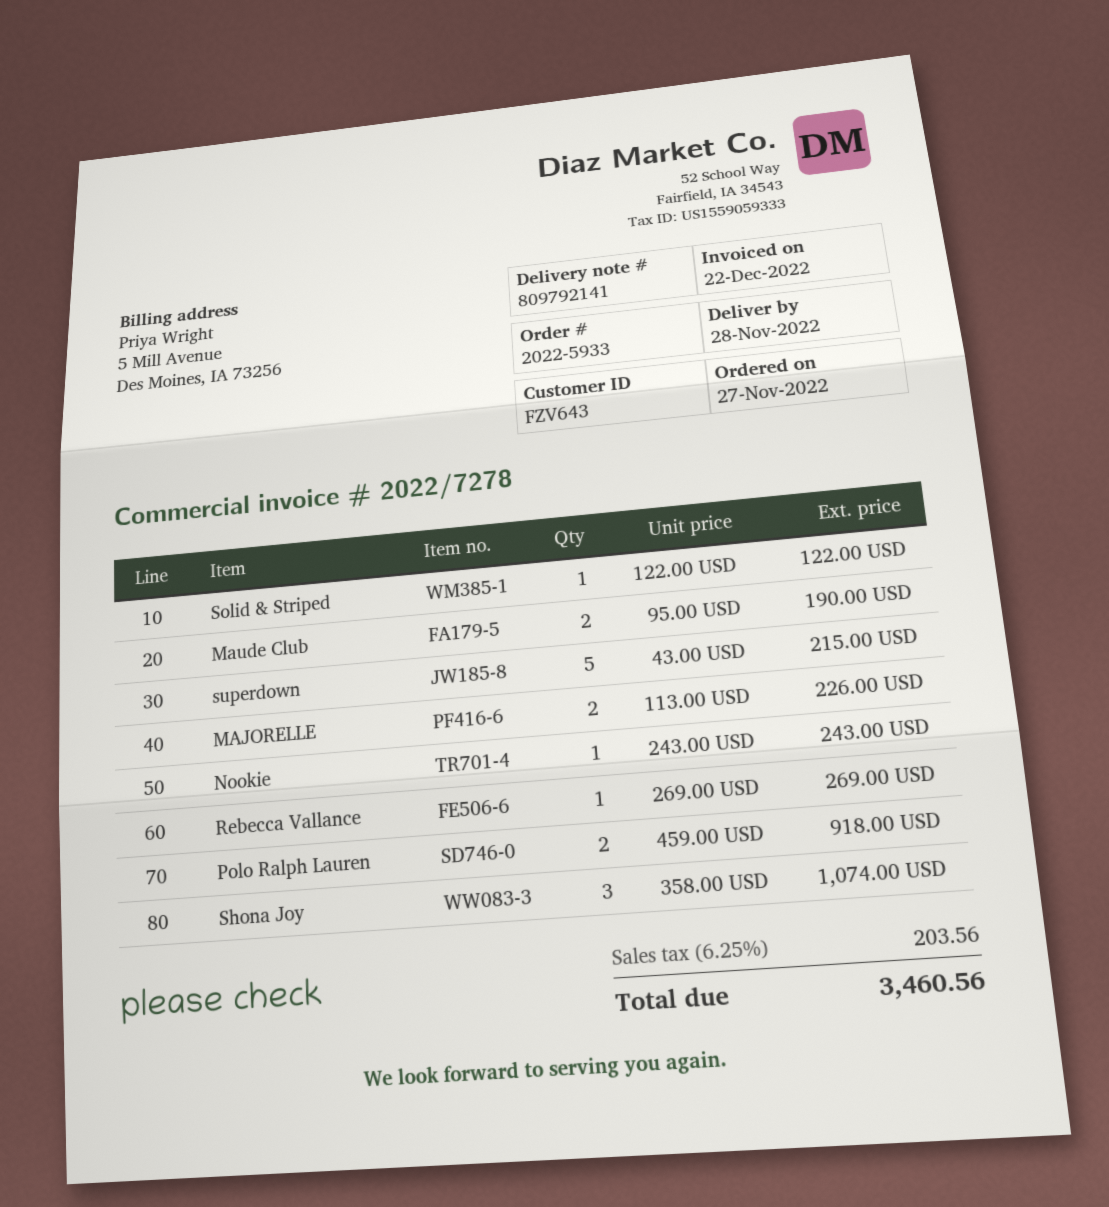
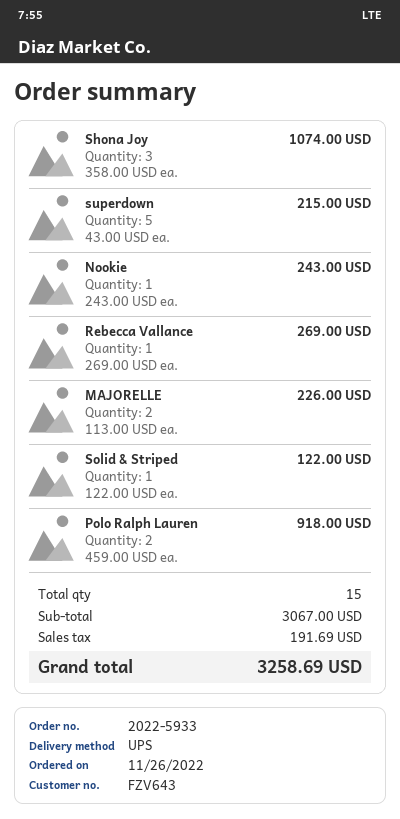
order date: 2022-11-27 -> 2022-11-26
Maude Club: 2 x 95.00 = 190.00 -> none
tax: 203.56 -> 191.69
total: 3460.56 -> 3258.69

